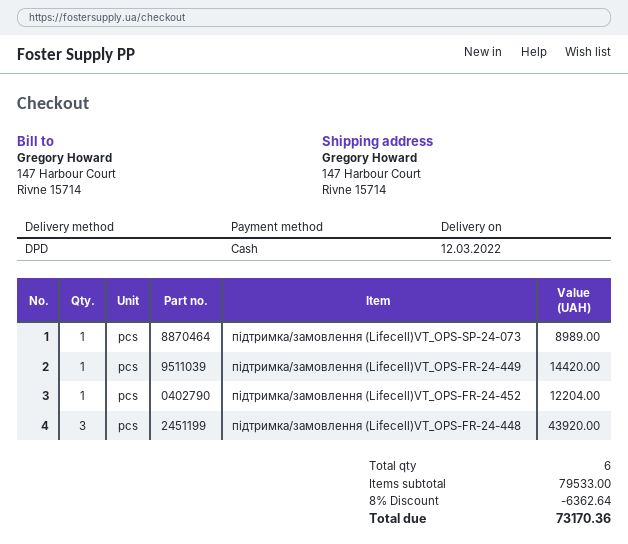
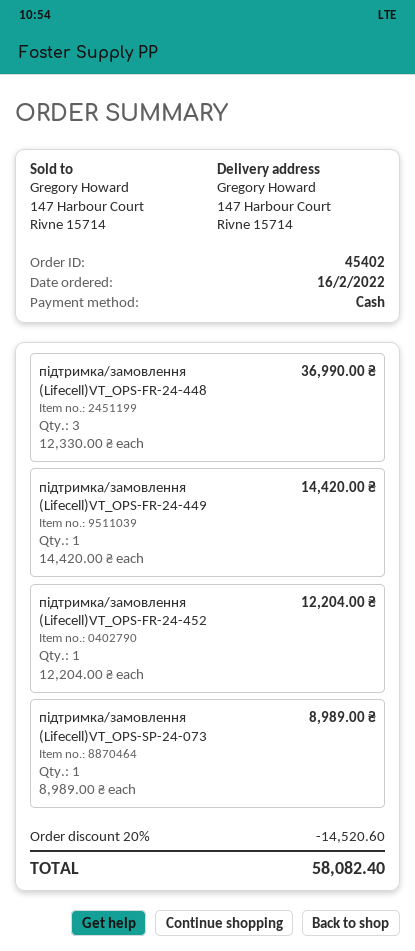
підтримка/замовлення (Lifecell)VT_OPS-FR-24-448: 3 for 43920.00 -> 3 for 36990.00
discount: 8% = 6362.64 -> 20% = 14520.60
total: 73170.36 -> 58082.40

